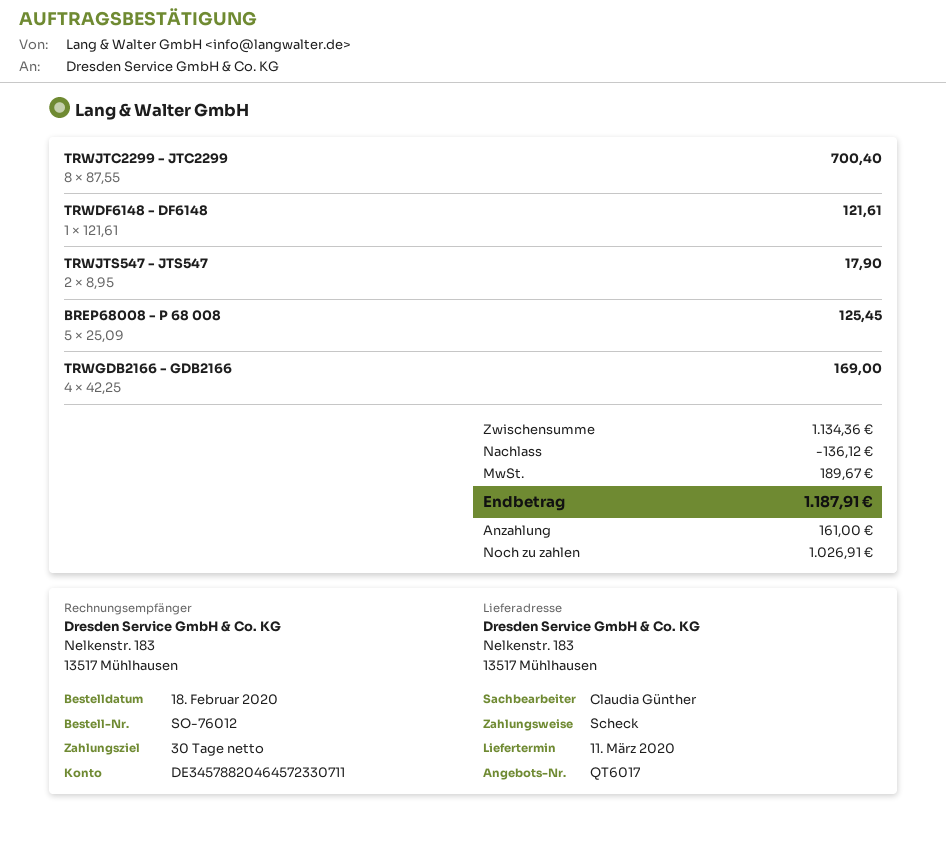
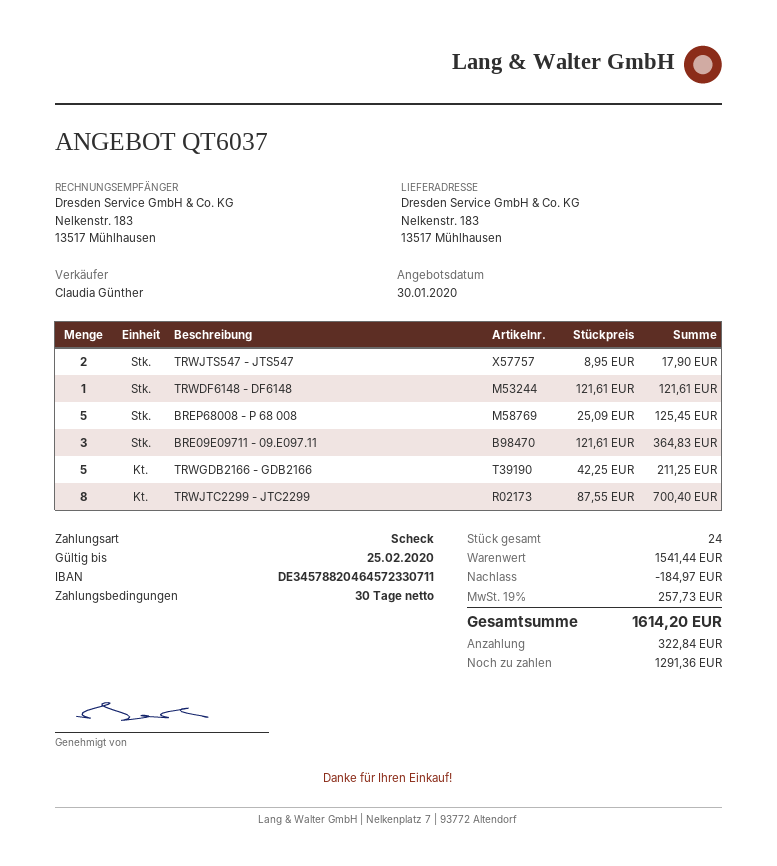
quote number: QT6017 -> QT6037
TRWGDB2166 - GDB2166: 4 x 42.25 = 169.00 -> 5 x 42.25 = 211.25
BRE09E09711 - 09.E097.11: none -> 3 x 121.61 = 364.83
subtotal: 1134.36 -> 1541.44
discount: 136.12 -> 184.97
tax: 189.67 -> 257.73
total: 1187.91 -> 1614.20
deposit: 161.00 -> 322.84
balance: 1026.91 -> 1291.36

